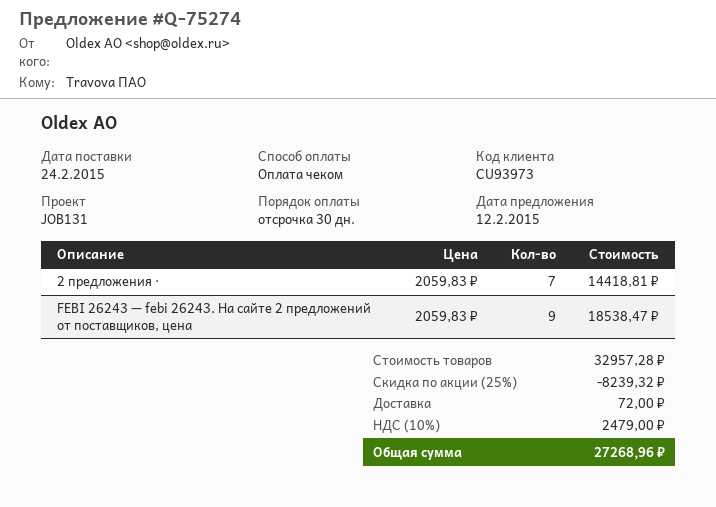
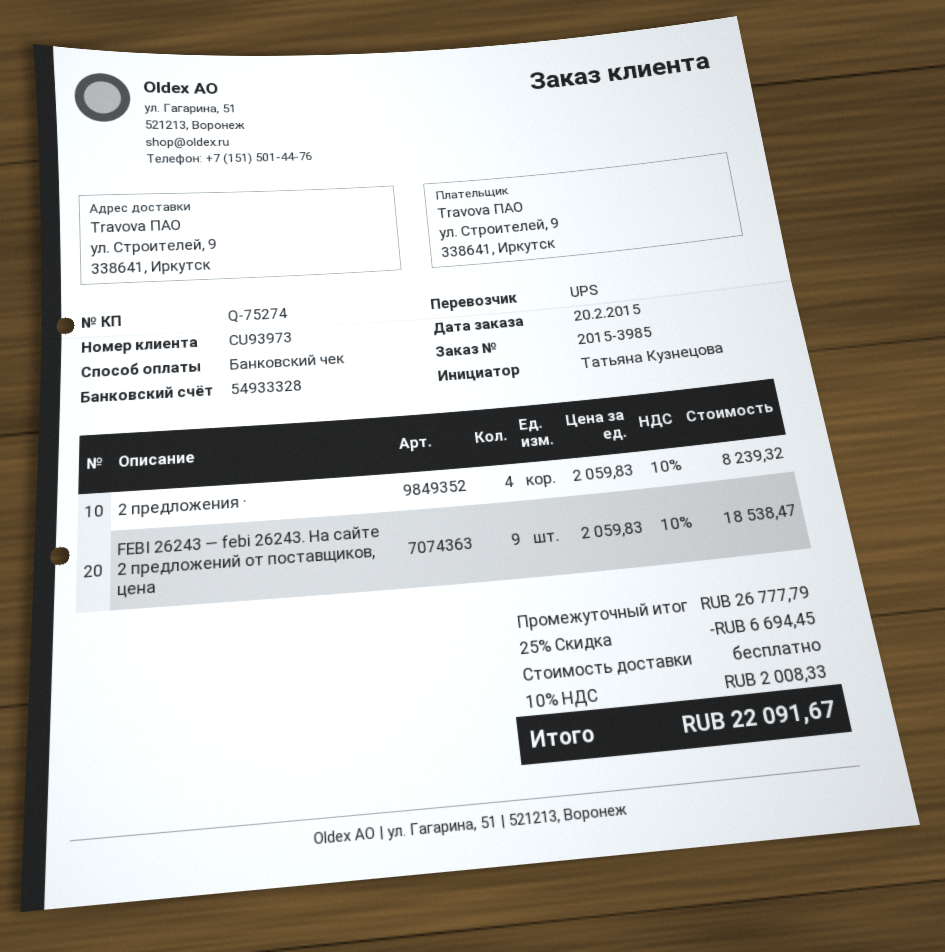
2 предложения ·: 7 x 2059.83 = 14418.81 -> 4 x 2059.83 = 8239.32
subtotal: 32957.28 -> 26777.79
discount: 25% = 8239.32 -> 25% = 6694.45
shipping: 72.00 -> 0.00
tax: 10% = 2479.00 -> 10% = 2008.33
total: 27268.96 -> 22091.67

